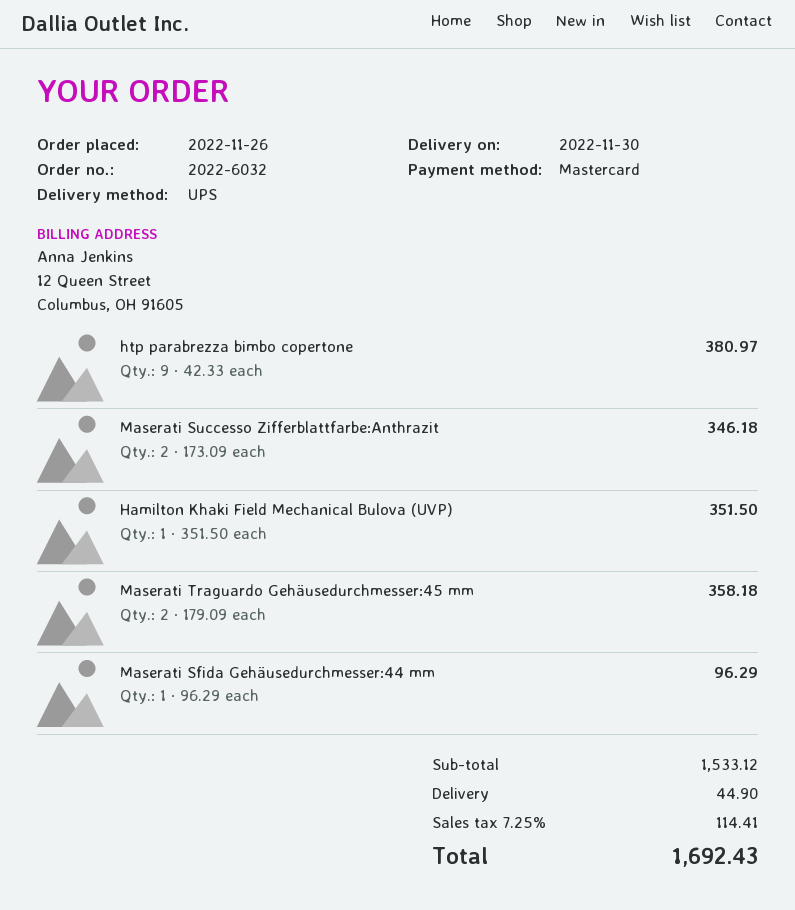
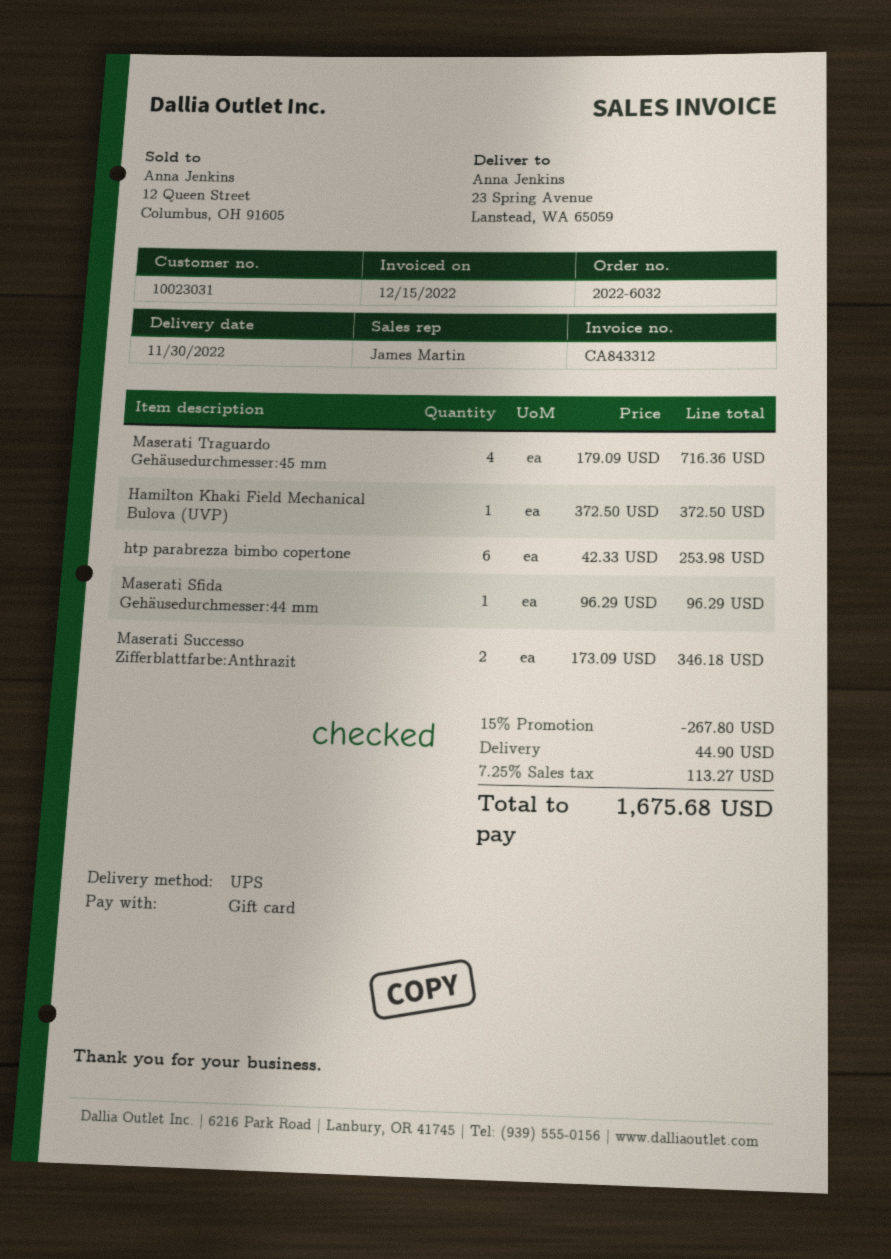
payment method: Mastercard -> gift card
htp parabrezza bimbo copertone: 9 x 42.33 = 380.97 -> 6 x 42.33 = 253.98
Hamilton Khaki Field Mechanical Bulova (UVP): 1 x 351.50 = 351.50 -> 1 x 372.50 = 372.50
Maserati Traguardo Gehäusedurchmesser:45 mm: 2 x 179.09 = 358.18 -> 4 x 179.09 = 716.36
discount: none -> 15% = 267.80
tax: 7.25% = 114.41 -> 7.25% = 113.27
total: 1692.43 -> 1675.68

